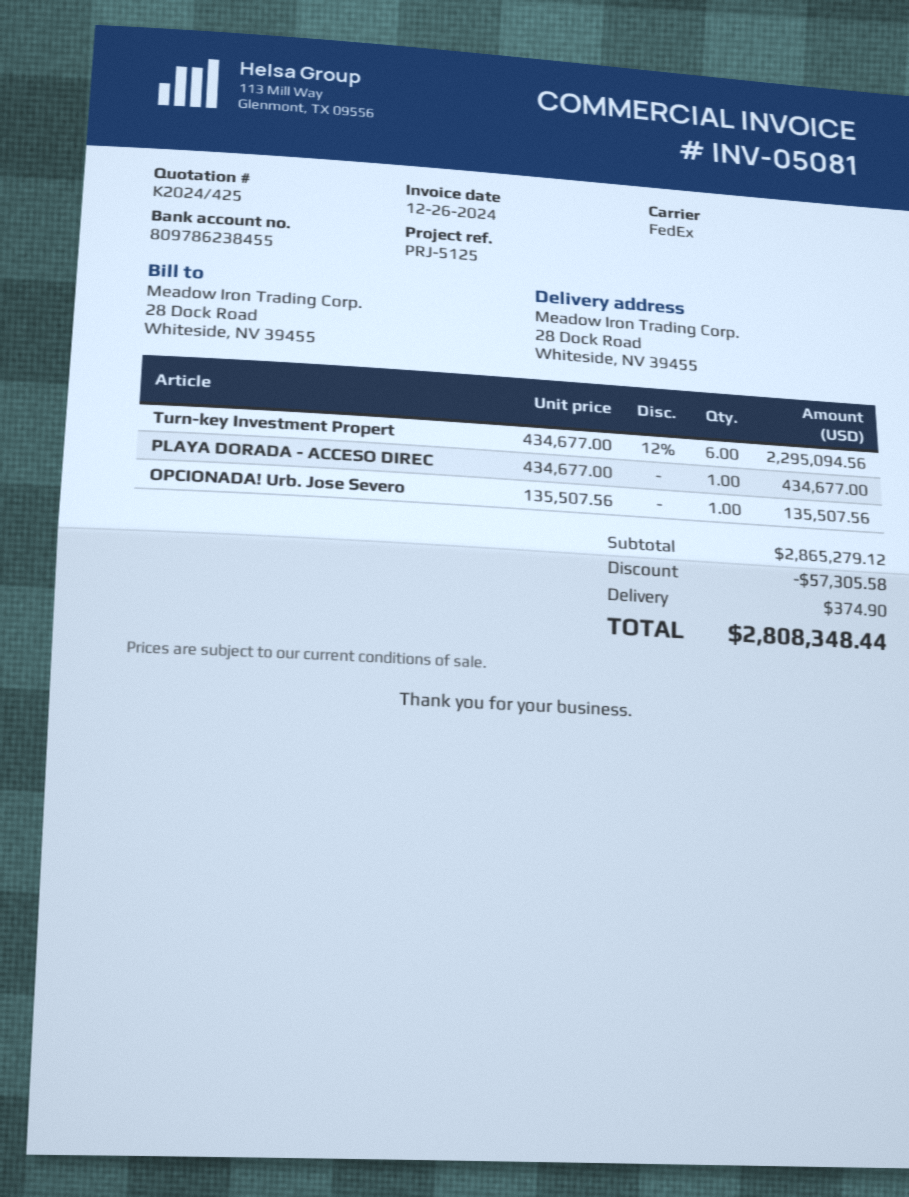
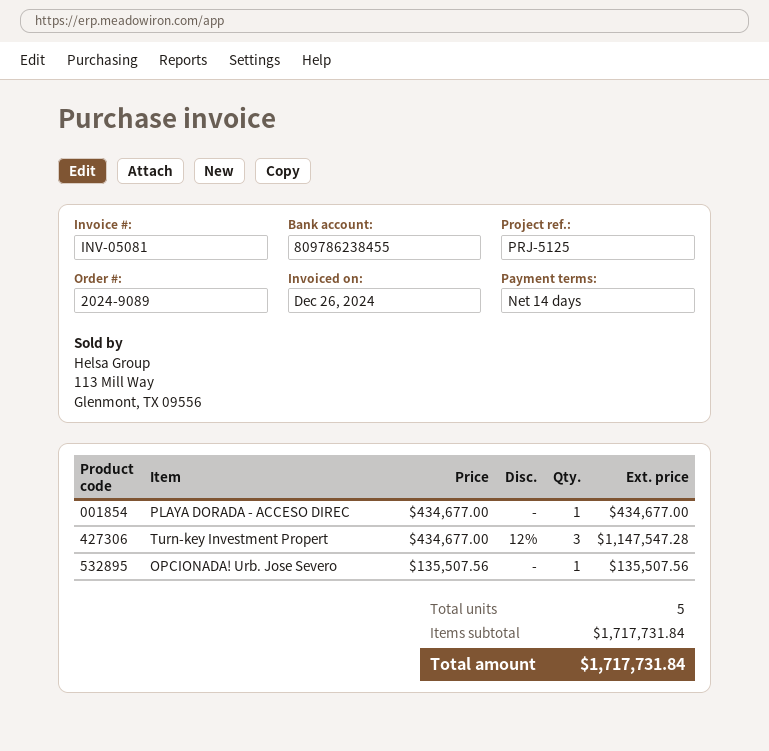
Turn-key Investment Propert: 6 x 434677.00 - 12% = 2295094.56 -> 3 x 434677.00 - 12% = 1147547.28
subtotal: 2865279.12 -> 1717731.84
discount: 57305.58 -> none
shipping: 374.90 -> none
total: 2808348.44 -> 1717731.84

